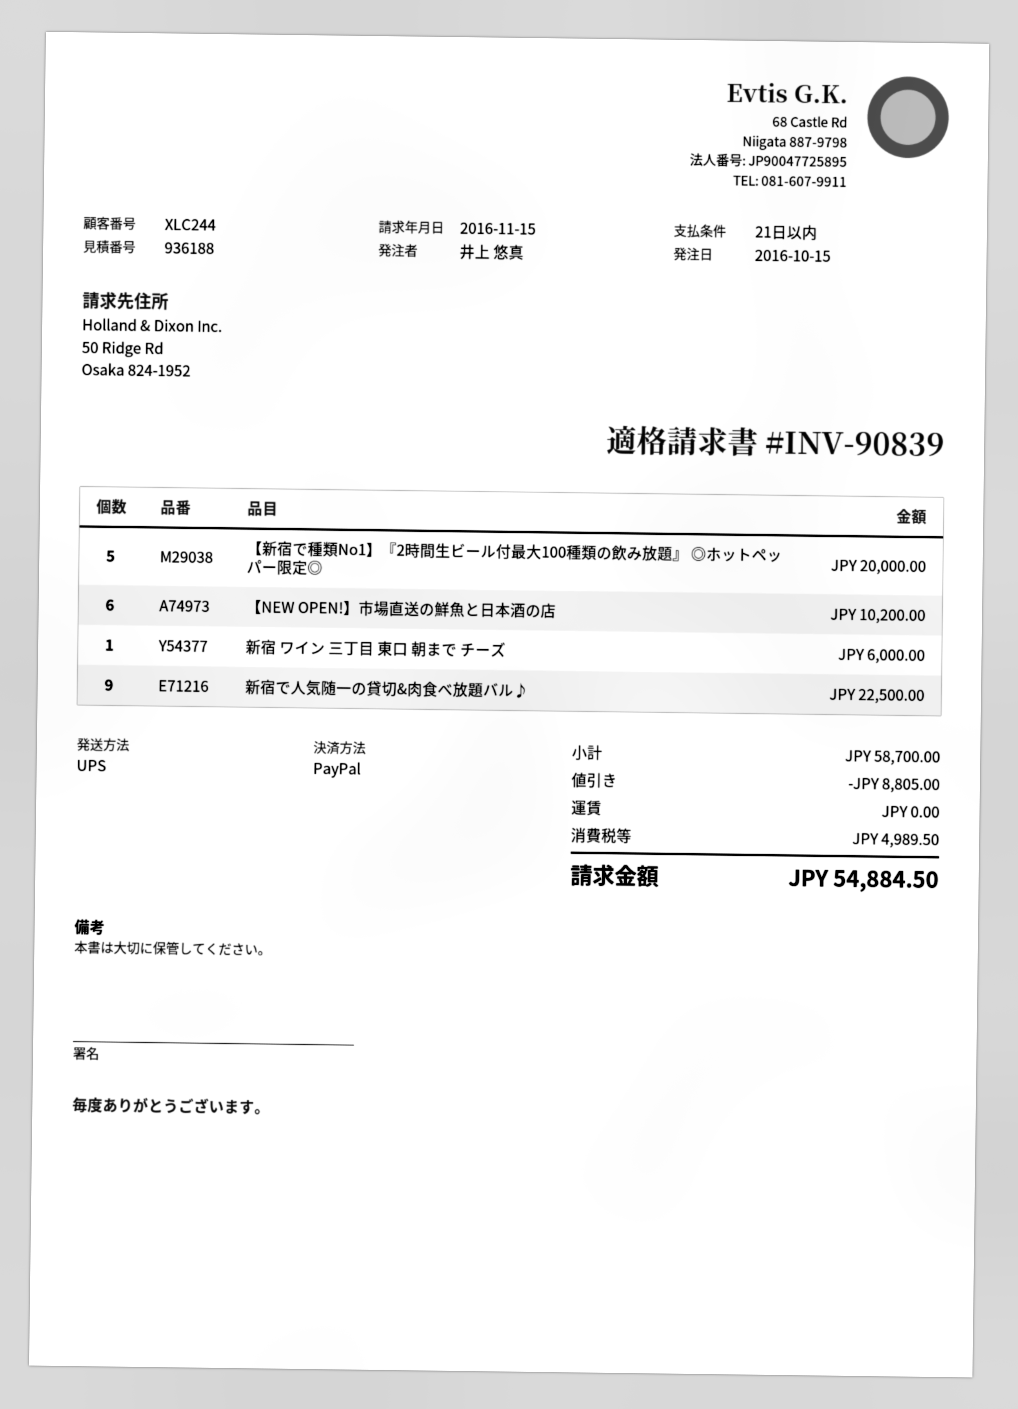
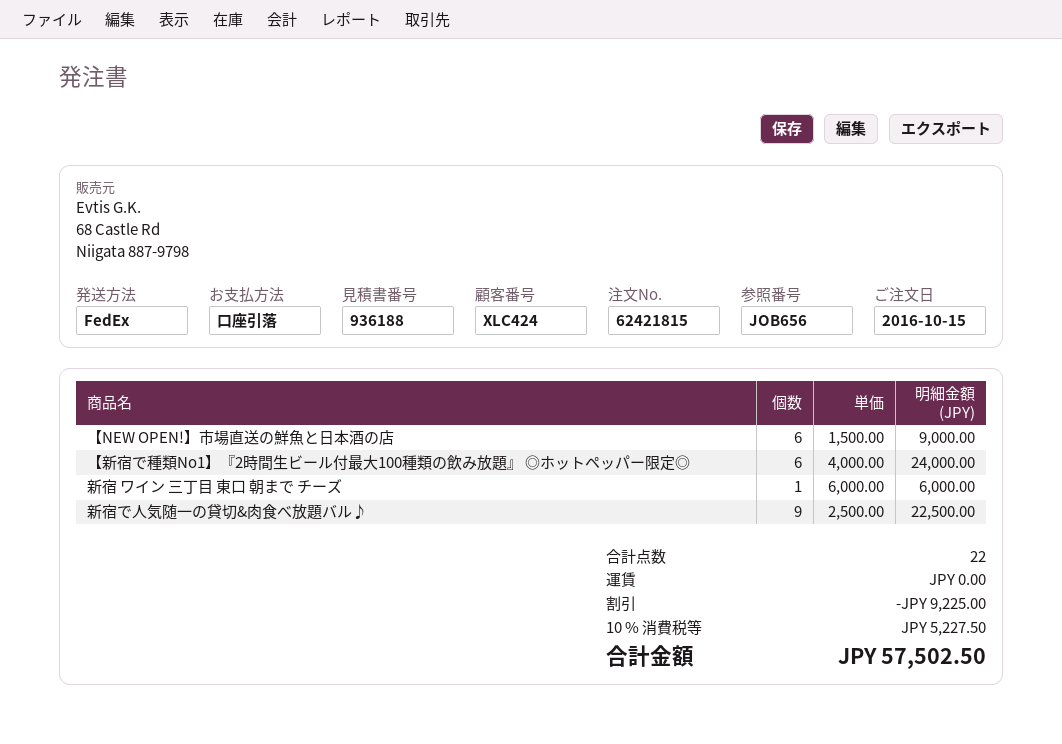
customer number: XLC244 -> XLC424
payment method: PayPal -> direct debit
shipping method: UPS -> FedEx
【新宿で種類No1】『2時間生ビール付最大100種類の飲み放題』 ◎ホットペッパー限定◎: 5 for 20000.00 -> 6 for 24000.00
【NEW OPEN!】市場直送の鮮魚と日本酒の店: 6 for 10200.00 -> 6 for 9000.00
discount: 8805.00 -> 9225.00
tax: 4989.50 -> 5227.50
total: 54884.50 -> 57502.50

